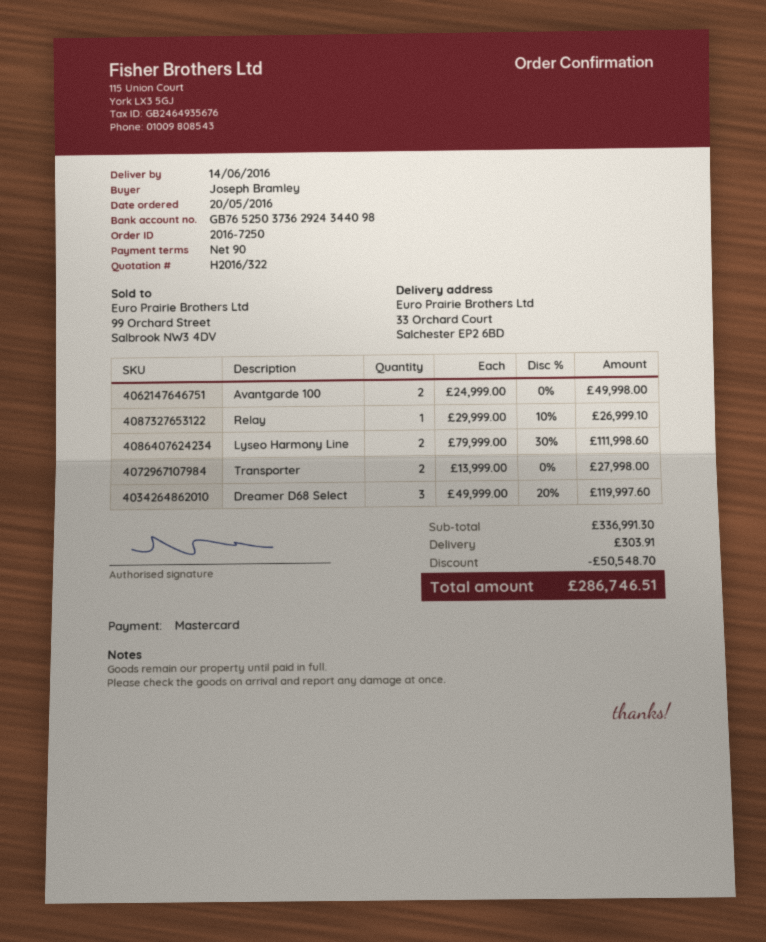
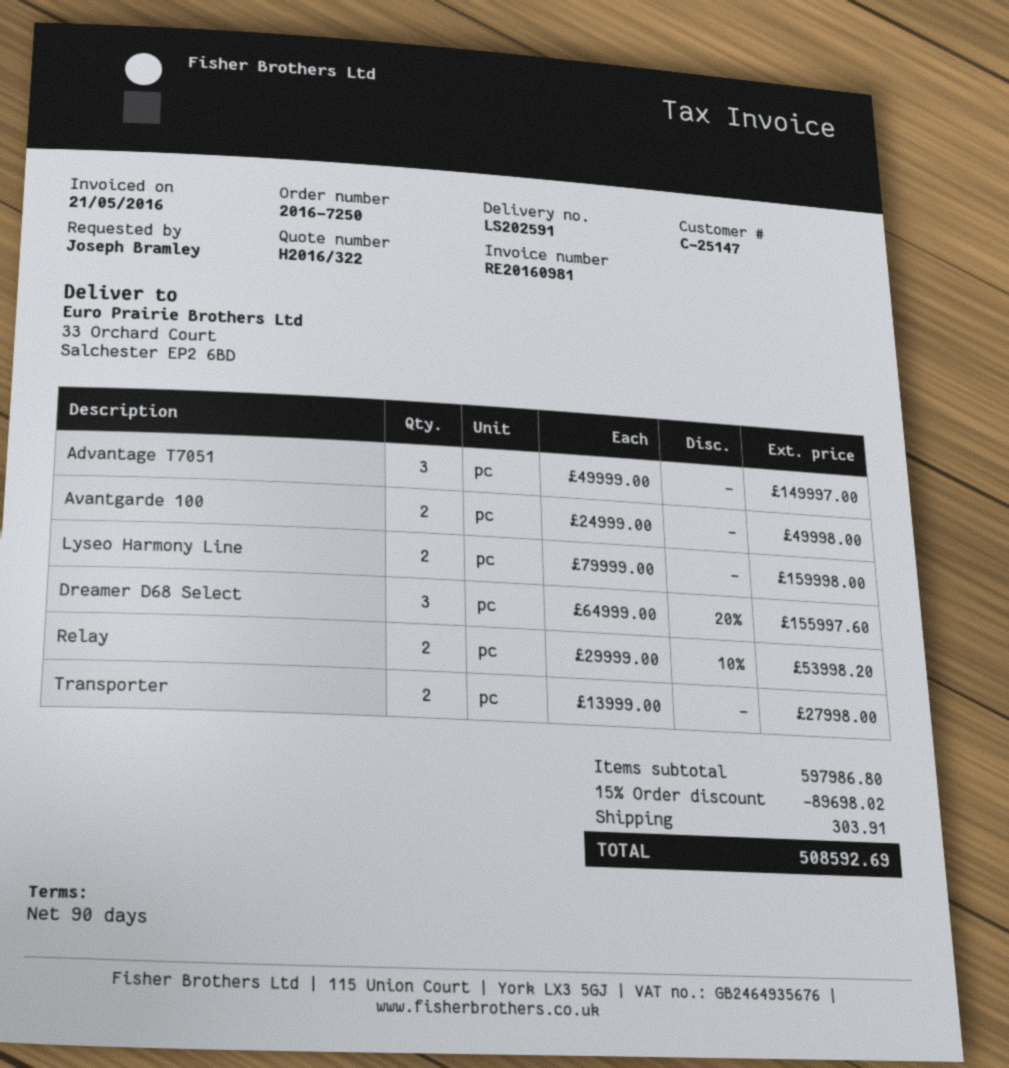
Relay: 1 x 29999.00 - 10% = 26999.10 -> 2 x 29999.00 - 10% = 53998.20
Lyseo Harmony Line: 2 x 79999.00 - 30% = 111998.60 -> 2 x 79999.00 = 159998.00
Dreamer D68 Select: 3 x 49999.00 - 20% = 119997.60 -> 3 x 64999.00 - 20% = 155997.60
Advantage T7051: none -> 3 x 49999.00 = 149997.00
subtotal: 336991.30 -> 597986.80
discount: 50548.70 -> 89698.02
total: 286746.51 -> 508592.69

